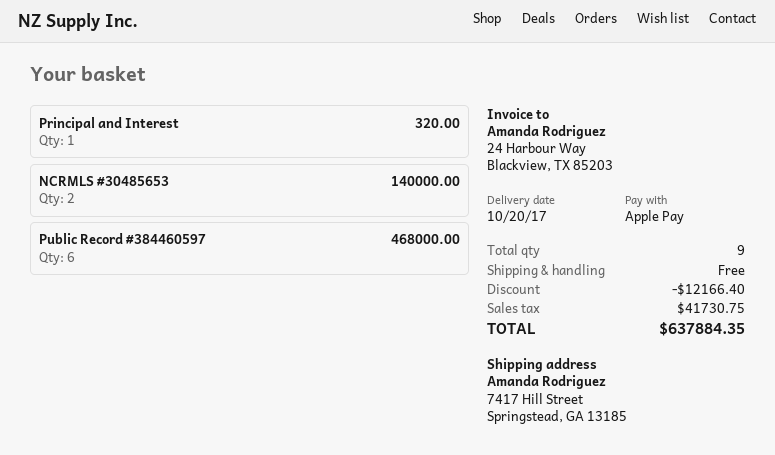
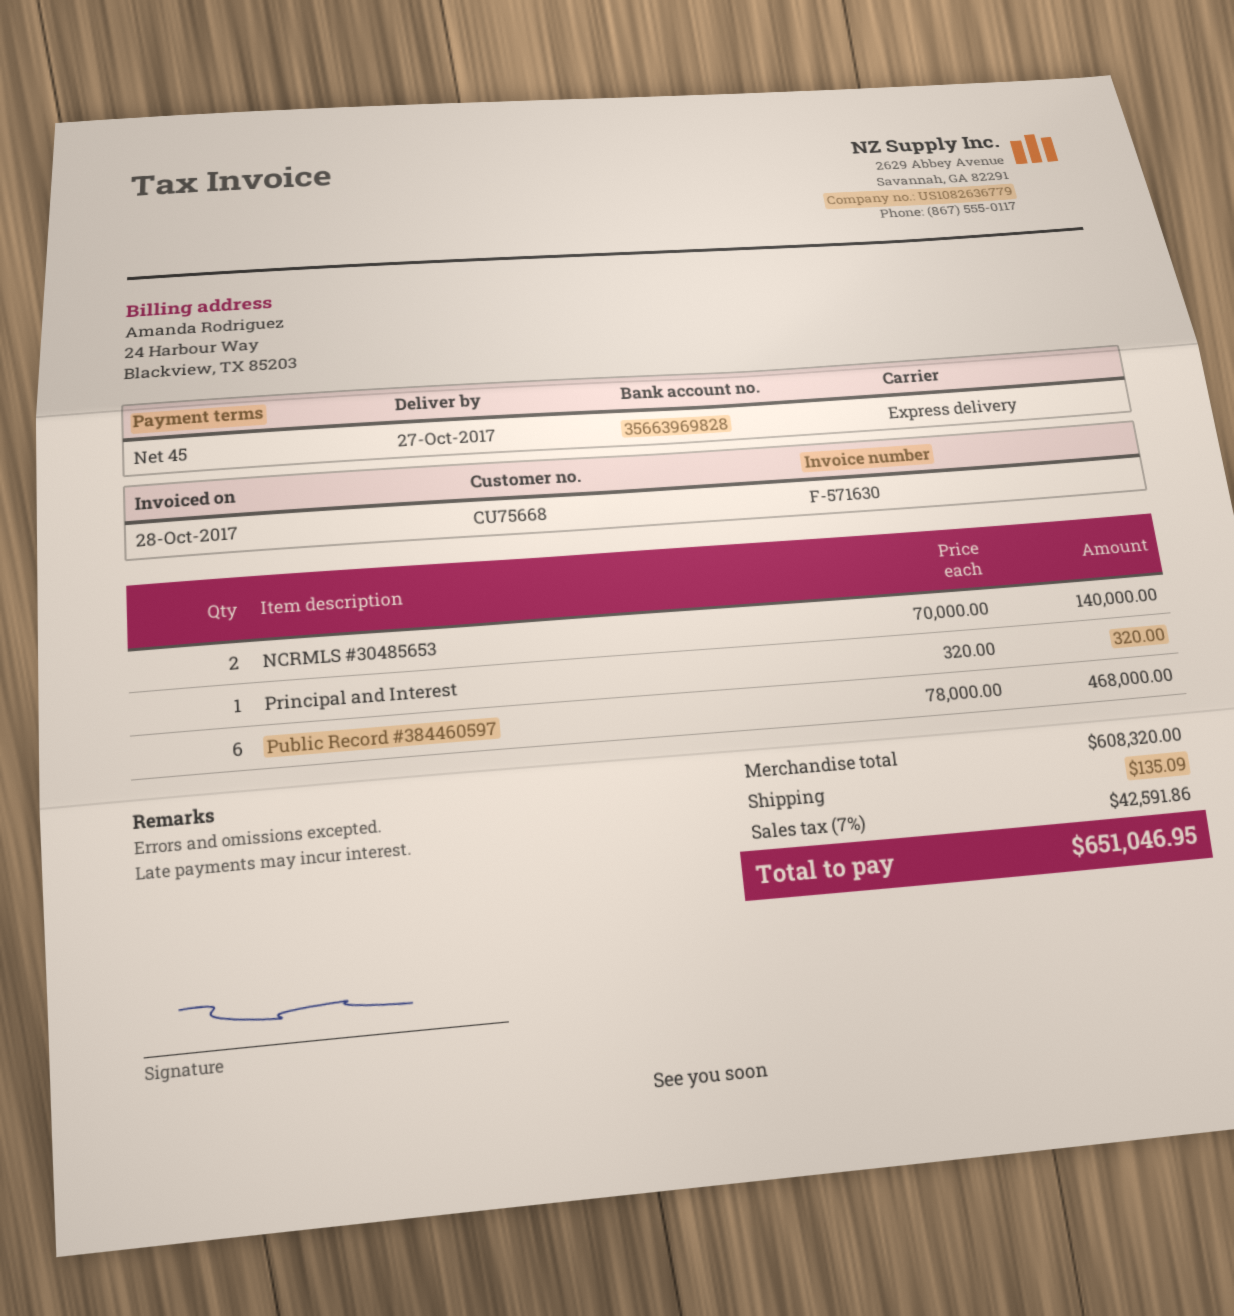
delivery date: 2017-10-20 -> 2017-10-27
discount: 12166.40 -> none
shipping: 0.00 -> 135.09
tax: 41730.75 -> 42591.86
total: 637884.35 -> 651046.95

